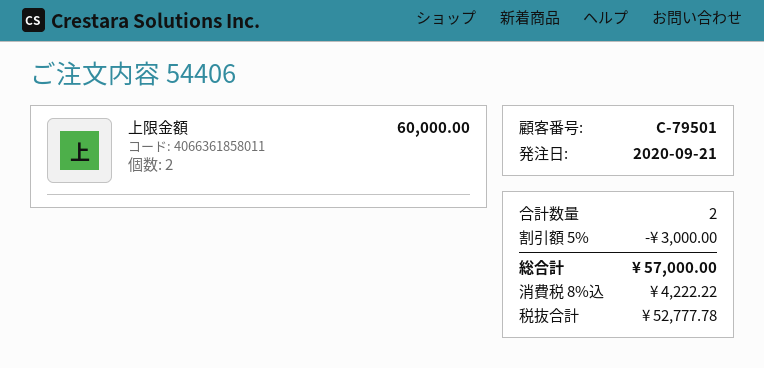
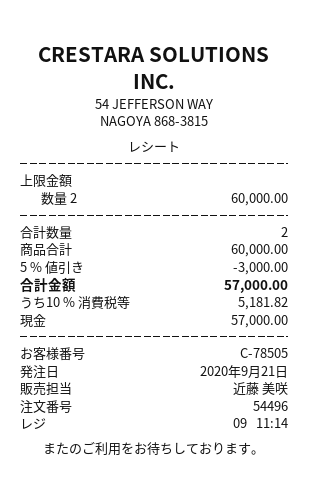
order number: 54406 -> 54496
customer number: C-79501 -> C-78505
tax: 8% = 4222.22 -> 10% = 5181.82

